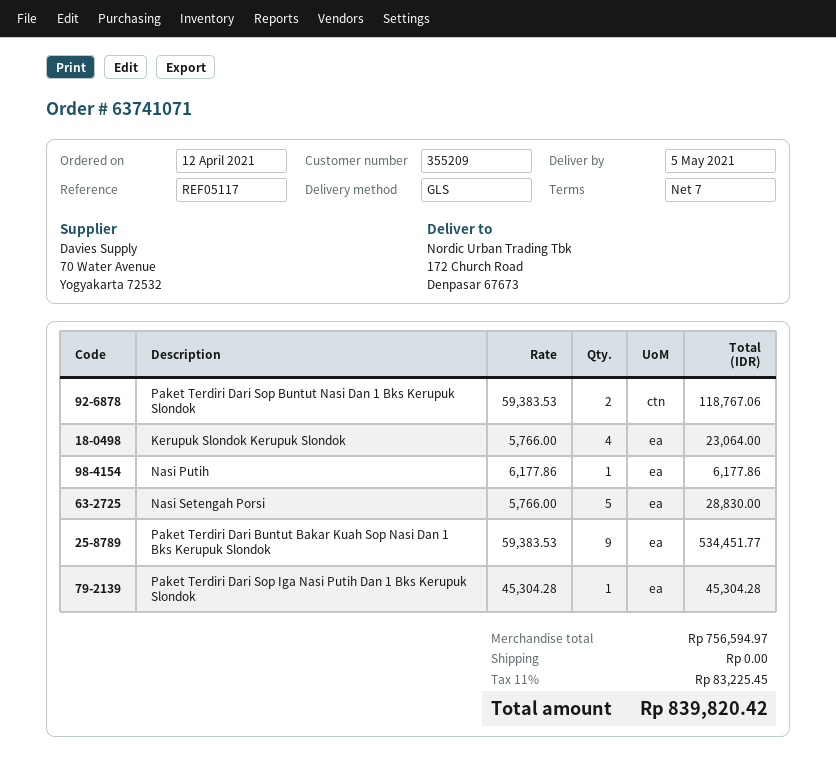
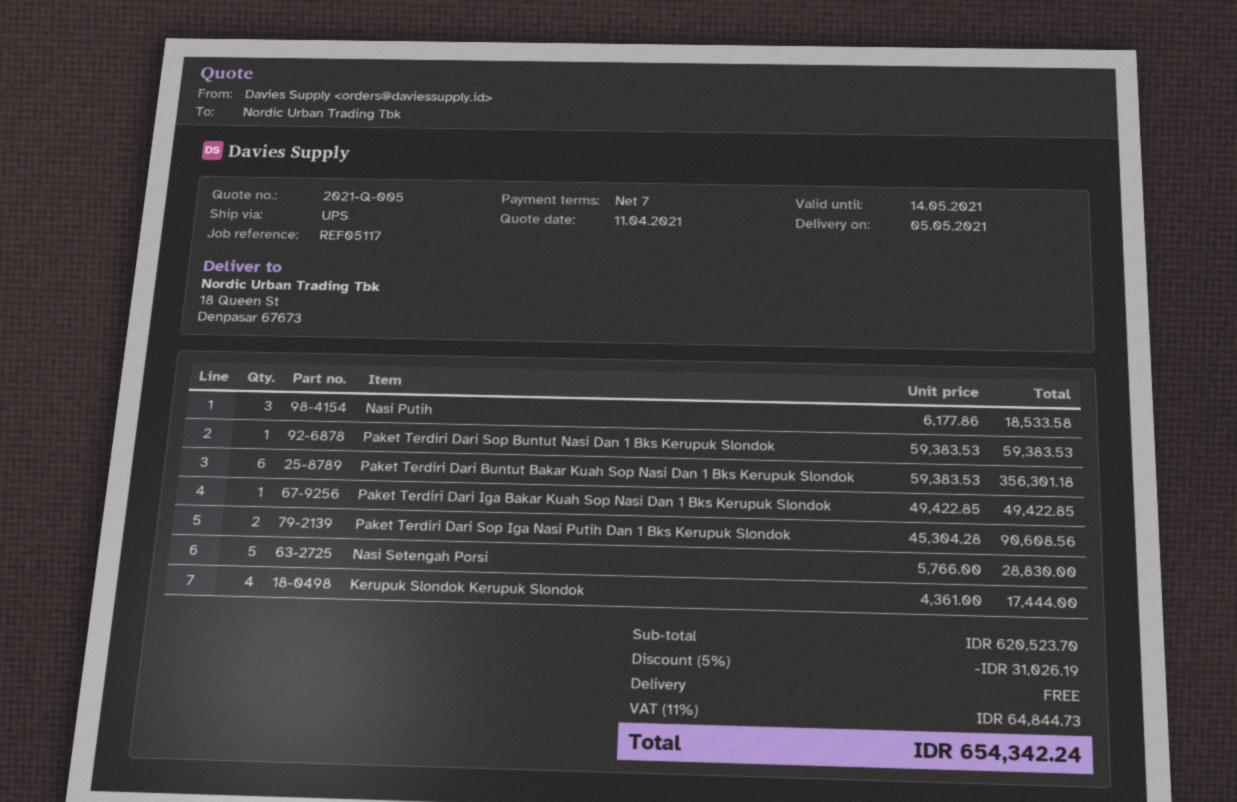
shipping method: GLS -> UPS
ship to: 172 Church Road, Denpasar 67673 -> 18 Queen St, Denpasar 67673
Paket Terdiri Dari Sop Buntut Nasi Dan 1 Bks Kerupuk Slondok: 2 x 59383.53 = 118767.06 -> 1 x 59383.53 = 59383.53
Kerupuk Slondok Kerupuk Slondok: 4 x 5766.00 = 23064.00 -> 4 x 4361.00 = 17444.00
Nasi Putih: 1 x 6177.86 = 6177.86 -> 3 x 6177.86 = 18533.58
Paket Terdiri Dari Buntut Bakar Kuah Sop Nasi Dan 1 Bks Kerupuk Slondok: 9 x 59383.53 = 534451.77 -> 6 x 59383.53 = 356301.18
Paket Terdiri Dari Sop Iga Nasi Putih Dan 1 Bks Kerupuk Slondok: 1 x 45304.28 = 45304.28 -> 2 x 45304.28 = 90608.56
Paket Terdiri Dari Iga Bakar Kuah Sop Nasi Dan 1 Bks Kerupuk Slondok: none -> 1 x 49422.85 = 49422.85
subtotal: 756594.97 -> 620523.70
discount: none -> 5% = 31026.19
tax: 11% = 83225.45 -> 11% = 64844.73
total: 839820.42 -> 654342.24

